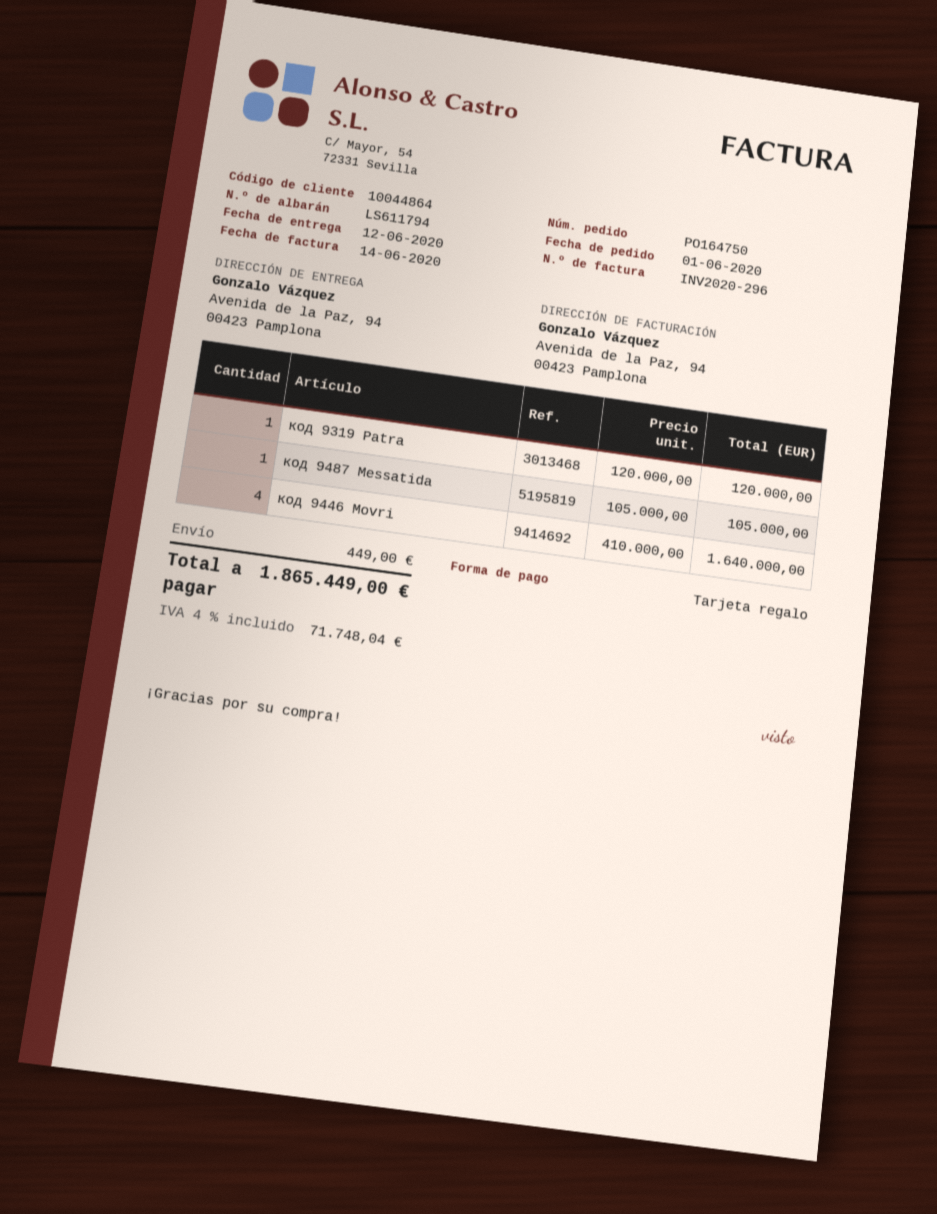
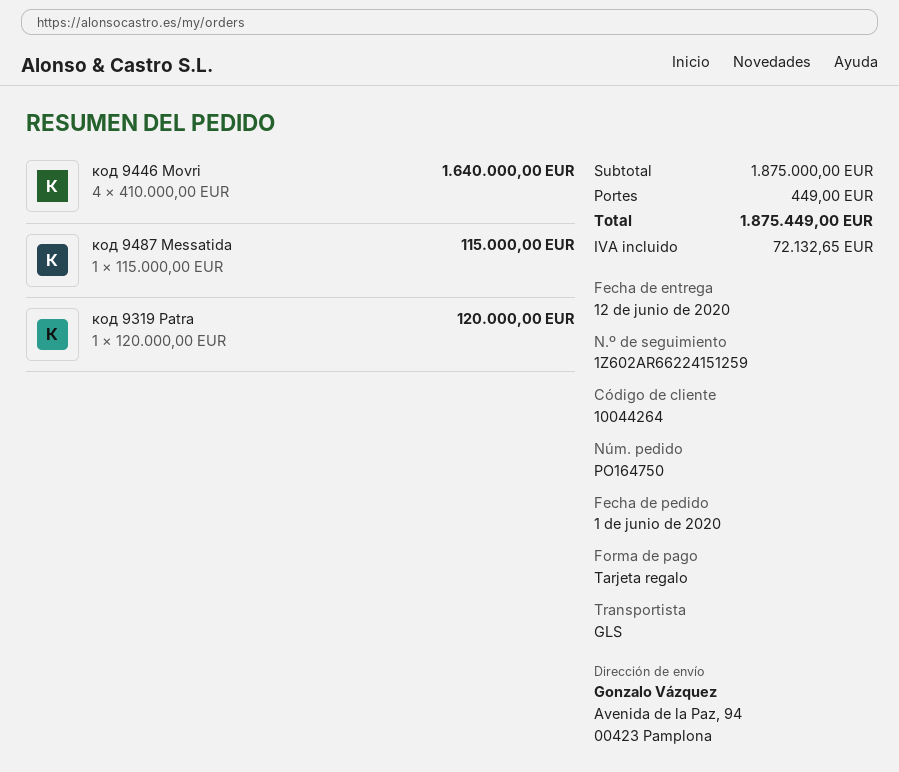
customer number: 10044864 -> 10044264
код 9487 Messatida: 1 x 105000.00 = 105000.00 -> 1 x 115000.00 = 115000.00
tax: 71748.04 -> 72132.65
total: 1865449.00 -> 1875449.00

